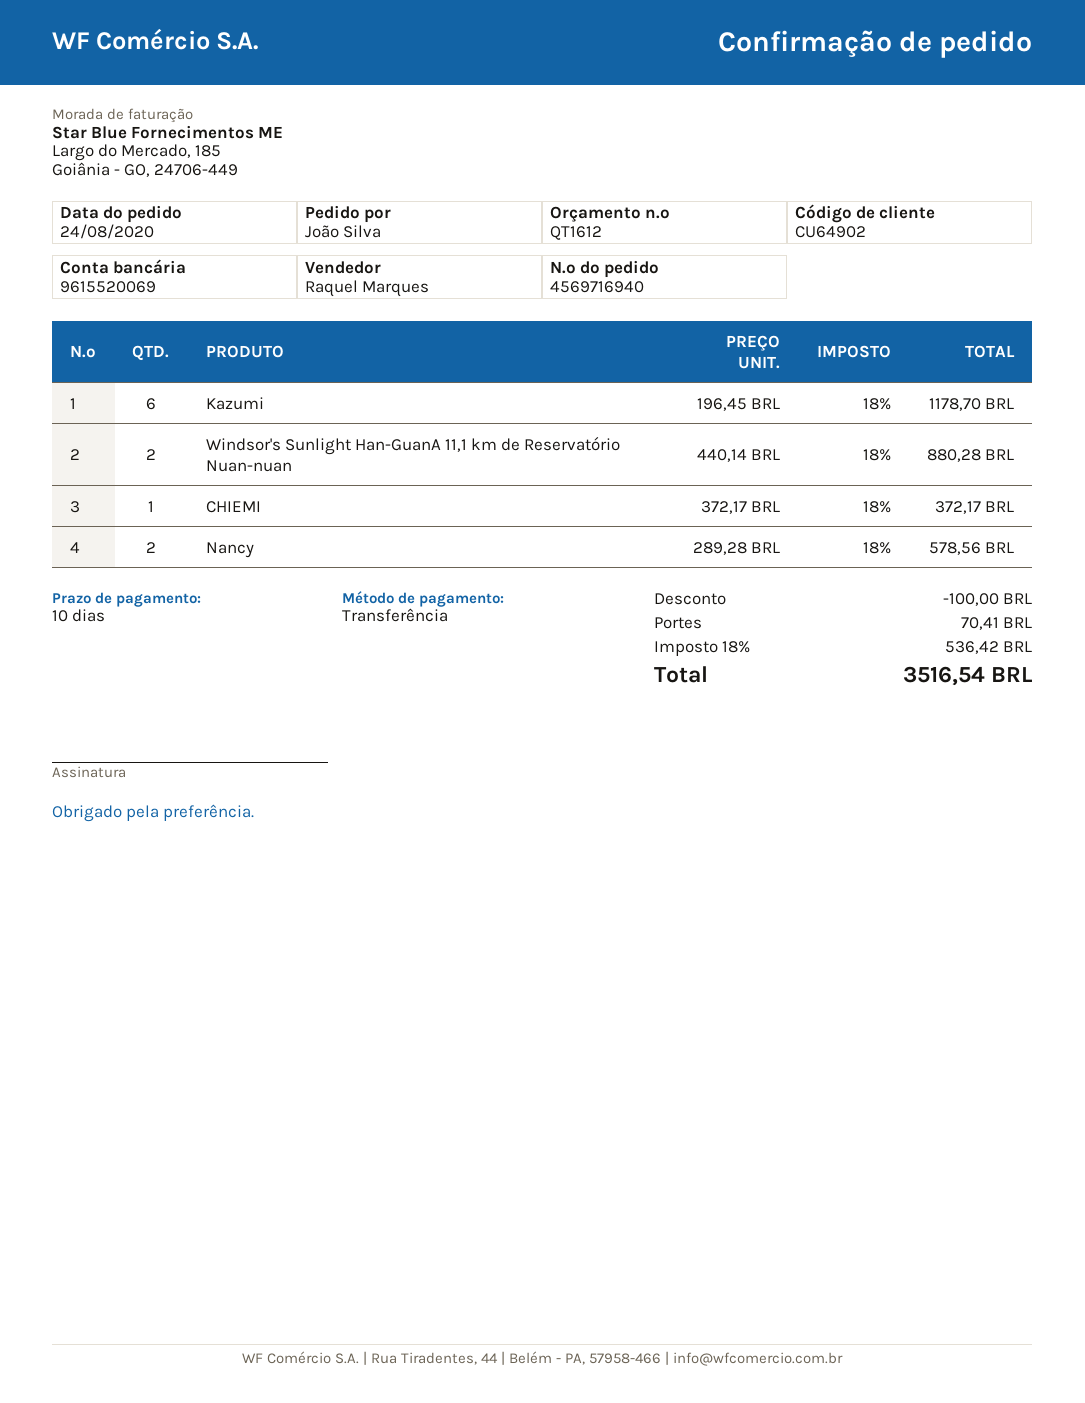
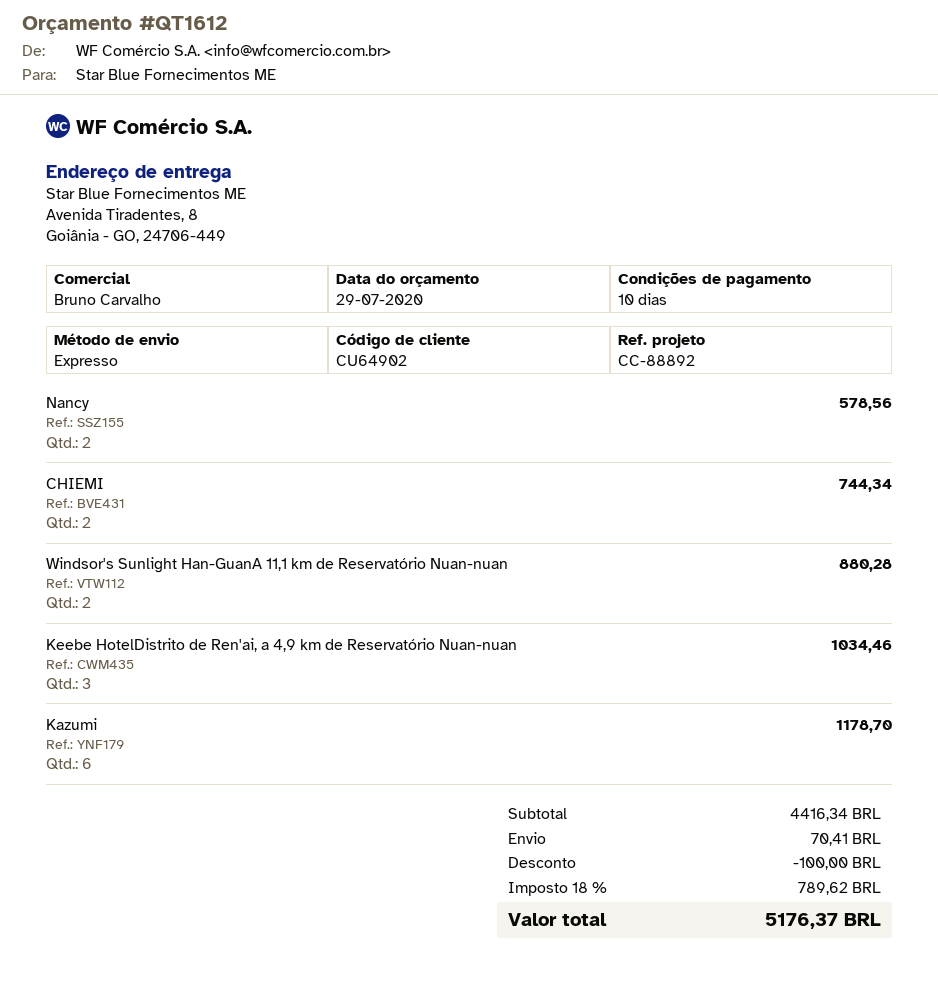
sales rep: Raquel Marques -> Bruno Carvalho
CHIEMI: 1 for 372.17 -> 2 for 744.34
Keebe HotelDistrito de Ren'ai, a 4,9 km de Reservatório Nuan-nuan: none -> 3 for 1034.46
tax: 18% = 536.42 -> 18% = 789.62
total: 3516.54 -> 5176.37

